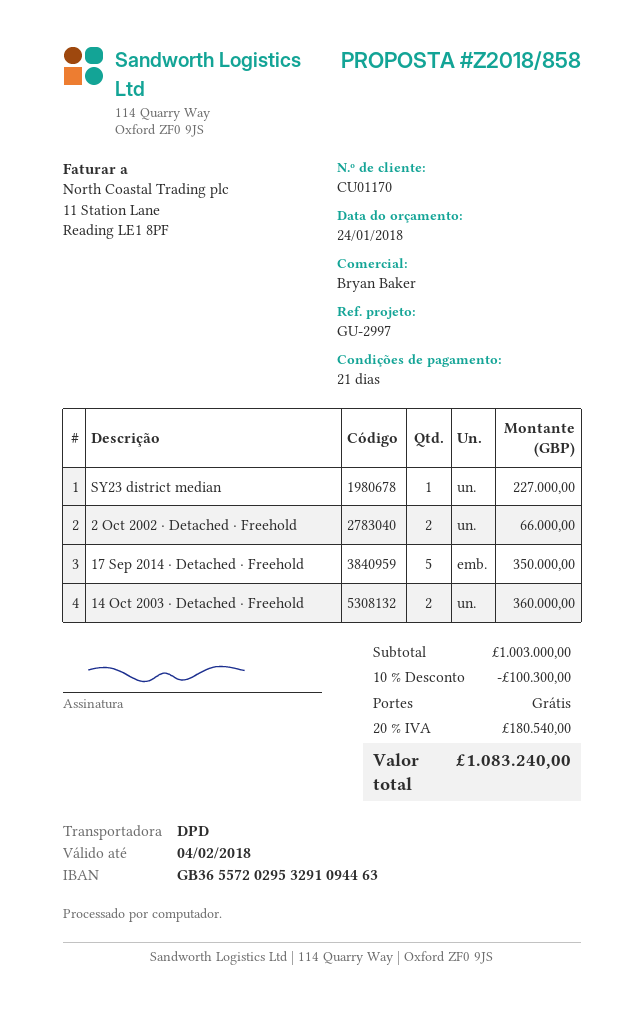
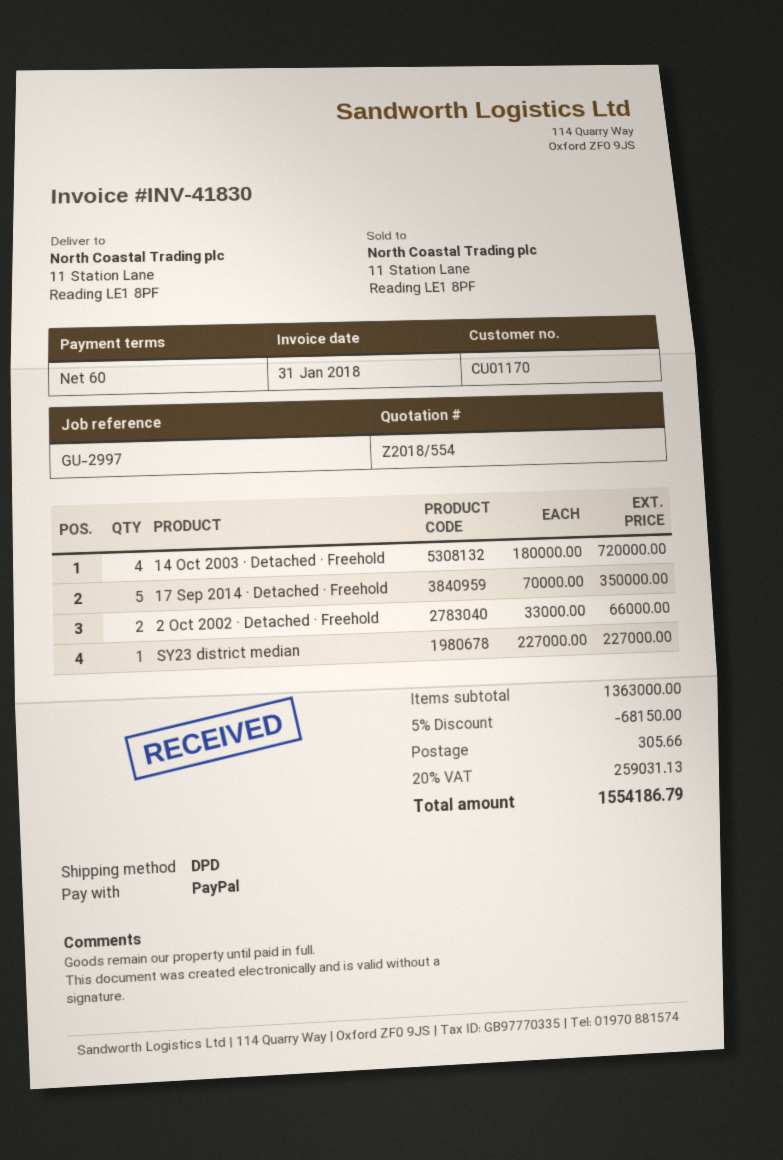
quote number: Z2018/858 -> Z2018/554
payment terms: 21 days -> 60 days
14 Oct 2003 · Detached · Freehold: 2 for 360000.00 -> 4 for 720000.00
subtotal: 1003000.00 -> 1363000.00
discount: 10% = 100300.00 -> 5% = 68150.00
shipping: 0.00 -> 305.66
tax: 20% = 180540.00 -> 20% = 259031.13
total: 1083240.00 -> 1554186.79

